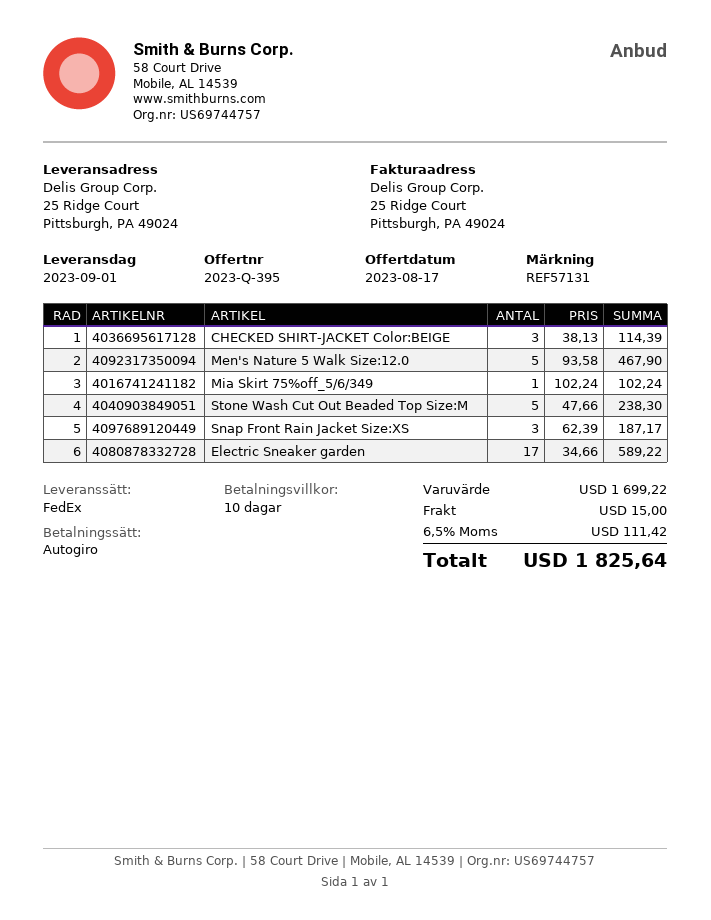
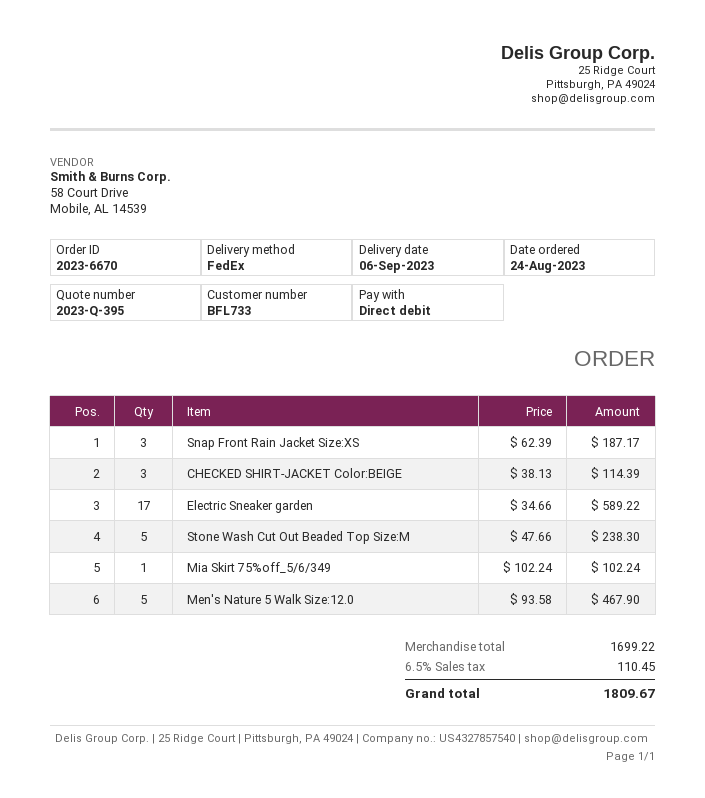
delivery date: 2023-09-01 -> 2023-09-06
shipping: 15.00 -> none
tax: 6.5% = 111.42 -> 6.5% = 110.45
total: 1825.64 -> 1809.67

